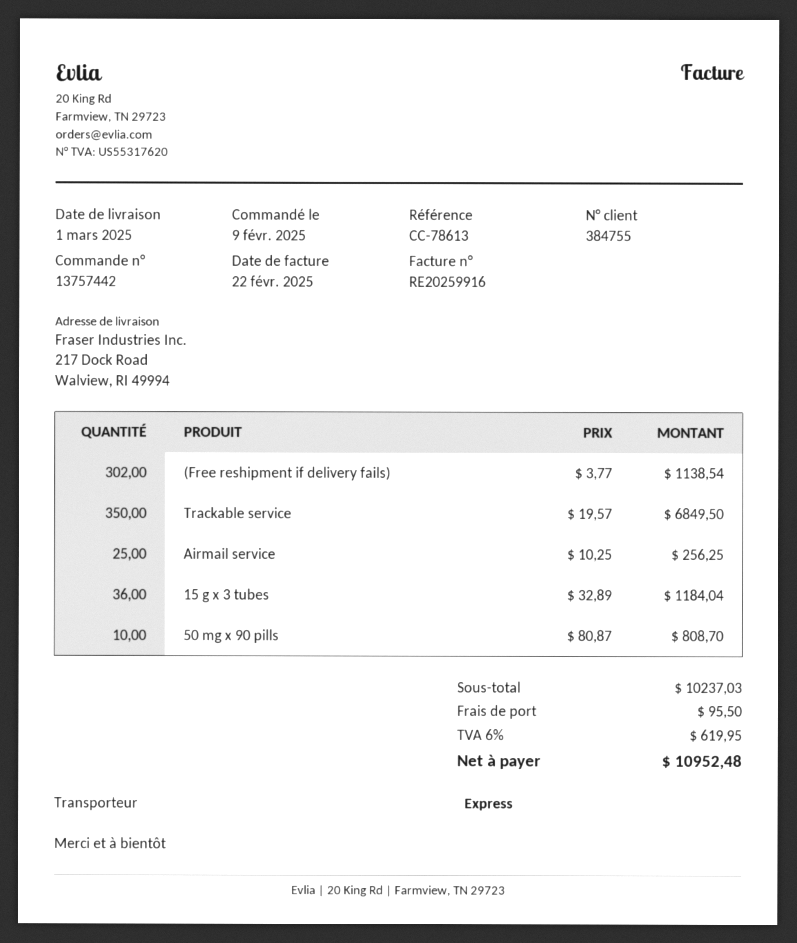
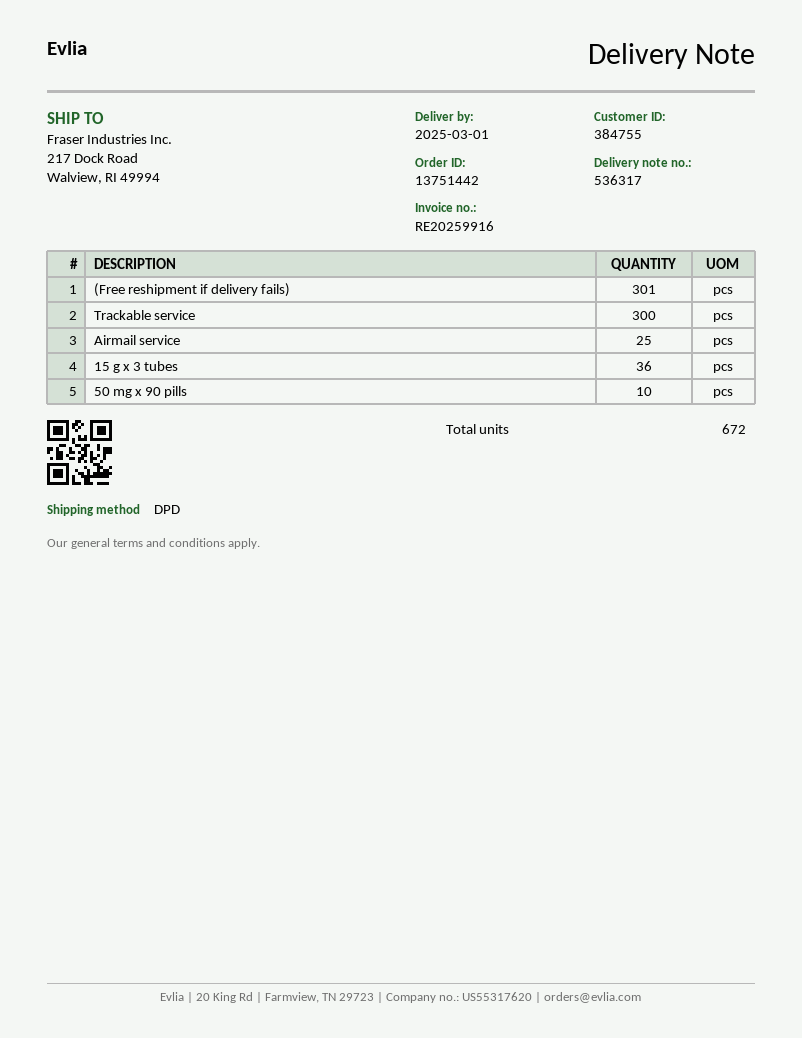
order number: 13757442 -> 13751442
shipping method: express -> DPD
(Free reshipment if delivery fails): 302 -> 301
Trackable service: 350 -> 300

